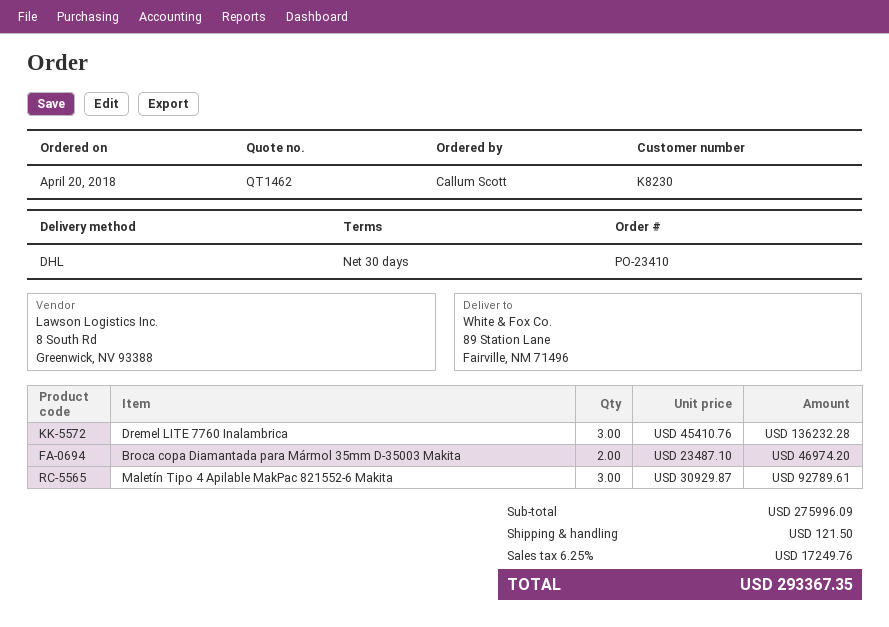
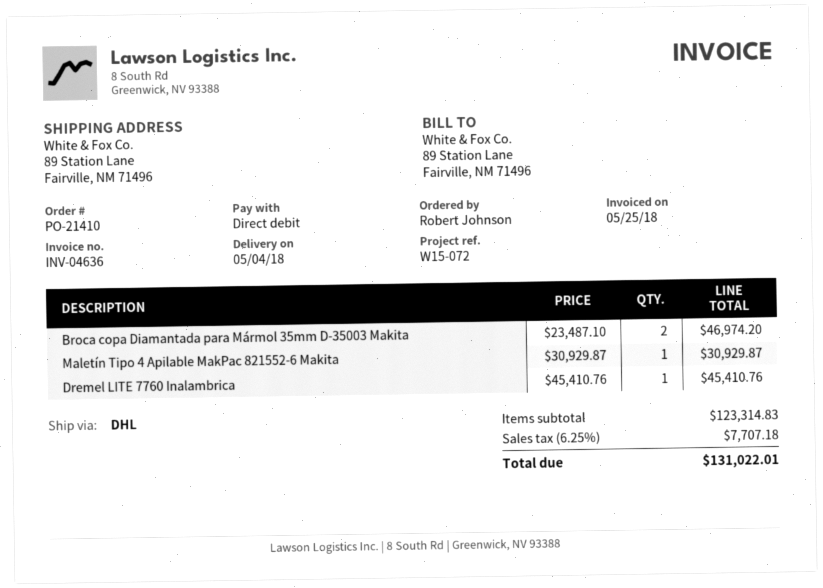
order number: PO-23410 -> PO-21410
ordered by: Callum Scott -> Robert Johnson
Dremel LITE 7760 Inalambrica: 3 x 45410.76 = 136232.28 -> 1 x 45410.76 = 45410.76
Maletín Tipo 4 Apilable MakPac 821552-6 Makita: 3 x 30929.87 = 92789.61 -> 1 x 30929.87 = 30929.87
subtotal: 275996.09 -> 123314.83
shipping: 121.50 -> none
tax: 6.25% = 17249.76 -> 6.25% = 7707.18
total: 293367.35 -> 131022.01

